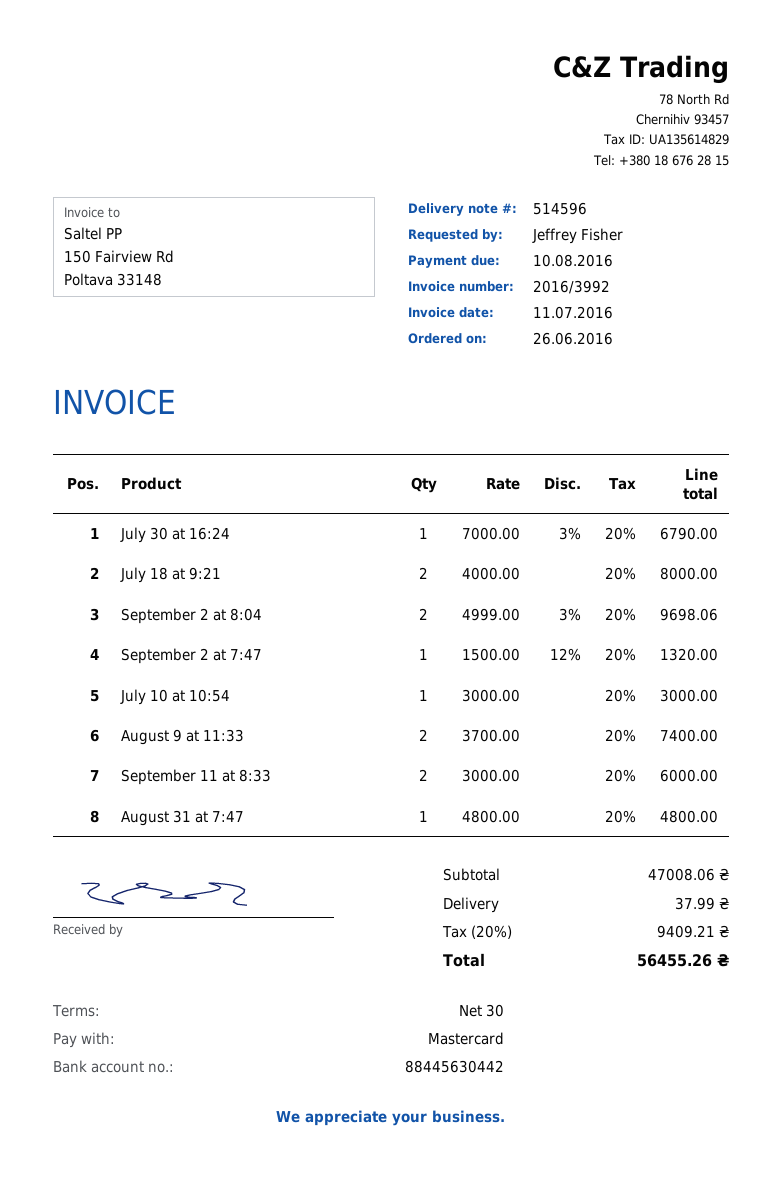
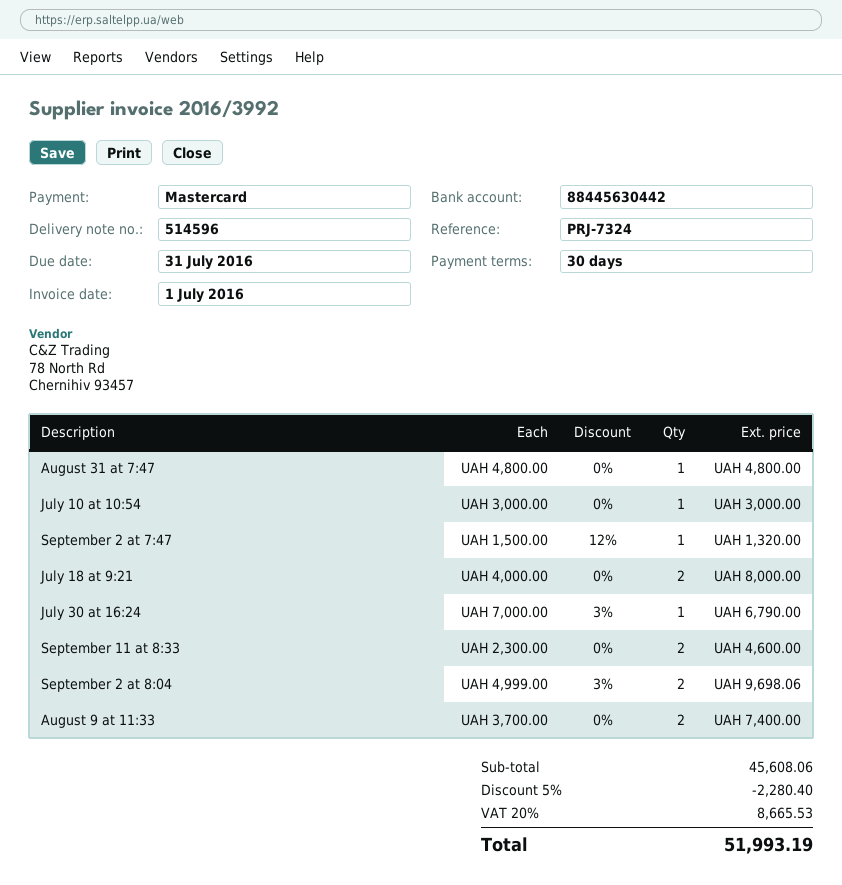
invoice date: 2016-07-11 -> 2016-07-01
due date: 2016-08-10 -> 2016-07-31
September 11 at 8:33: 2 x 3000.00 = 6000.00 -> 2 x 2300.00 = 4600.00
subtotal: 47008.06 -> 45608.06
discount: none -> 5% = 2280.40
shipping: 37.99 -> none
tax: 20% = 9409.21 -> 20% = 8665.53
total: 56455.26 -> 51993.19

